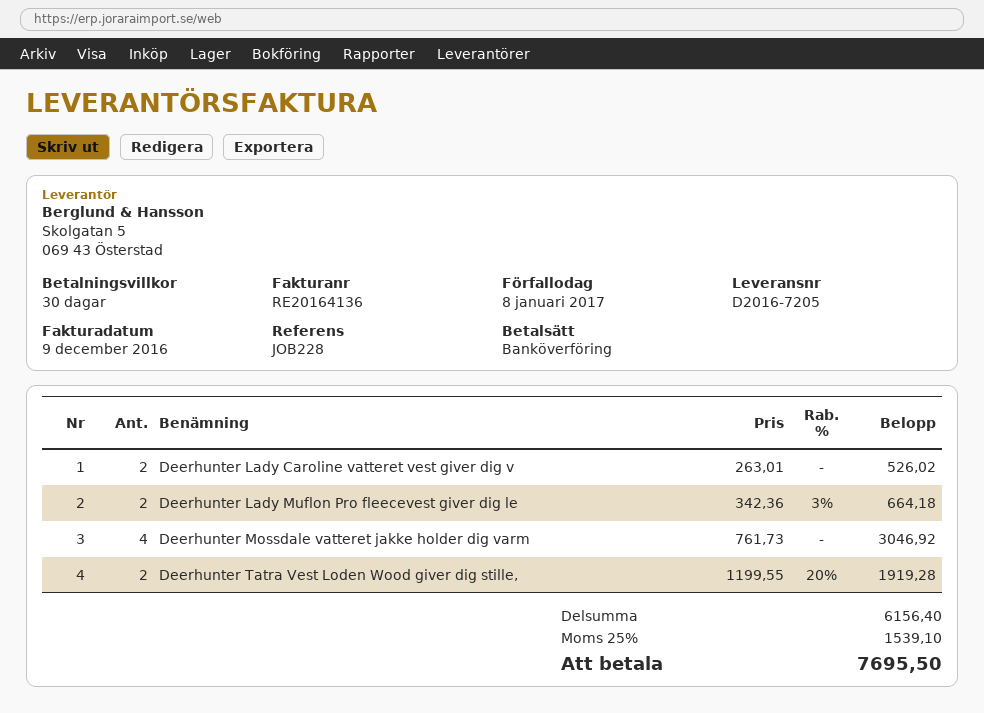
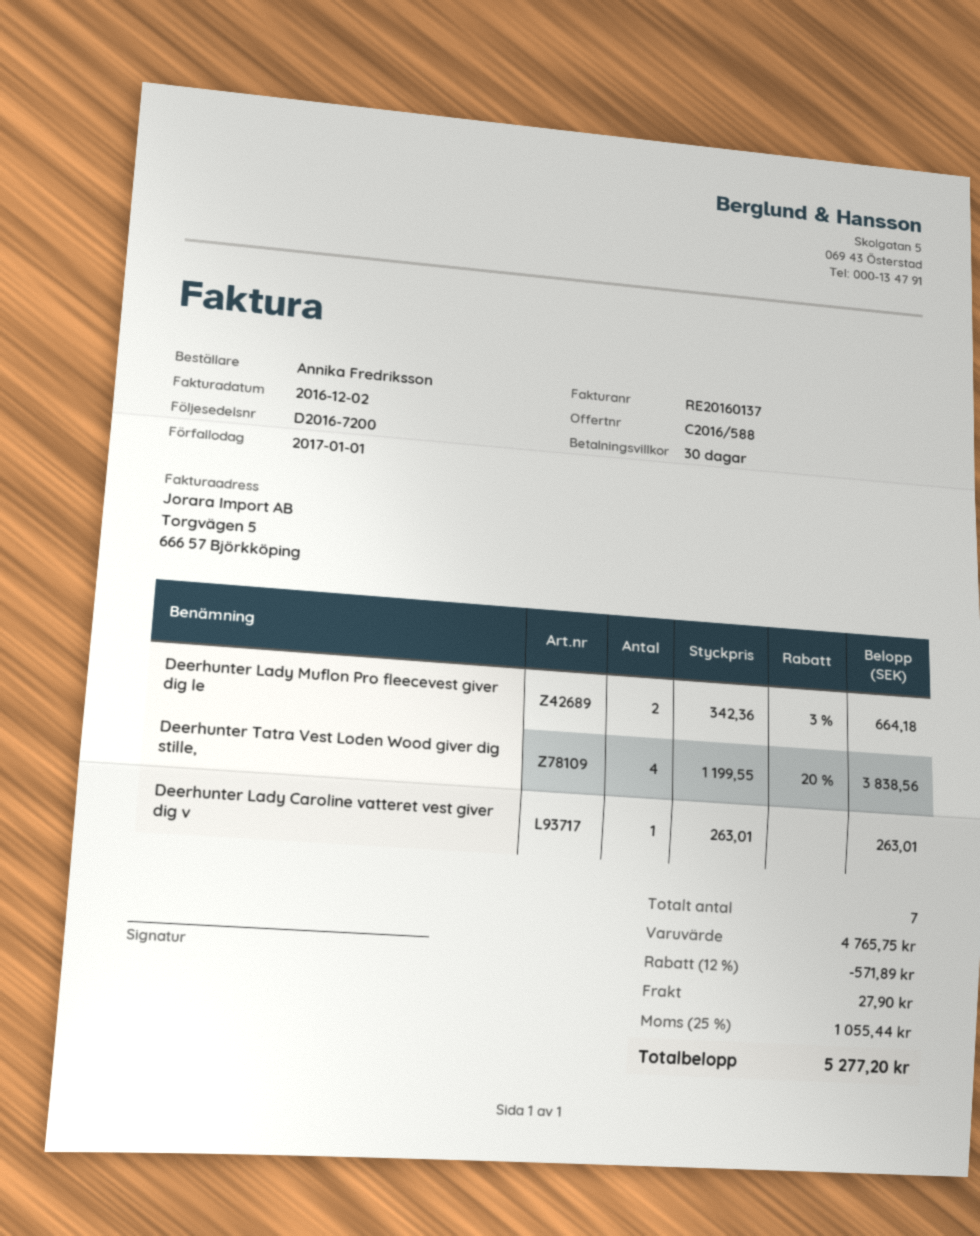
delivery note number: D2016-7205 -> D2016-7200
invoice number: RE20164136 -> RE20160137
invoice date: 2016-12-09 -> 2016-12-02
due date: 2017-01-08 -> 2017-01-01
Deerhunter Lady Caroline vatteret vest giver dig v: 2 x 263.01 = 526.02 -> 1 x 263.01 = 263.01
Deerhunter Mossdale vatteret jakke holder dig varm: 4 x 761.73 = 3046.92 -> none
Deerhunter Tatra Vest Loden Wood giver dig stille,: 2 x 1199.55 - 20% = 1919.28 -> 4 x 1199.55 - 20% = 3838.56
subtotal: 6156.40 -> 4765.75
discount: none -> 12% = 571.89
shipping: none -> 27.90
tax: 25% = 1539.10 -> 25% = 1055.44
total: 7695.50 -> 5277.20

